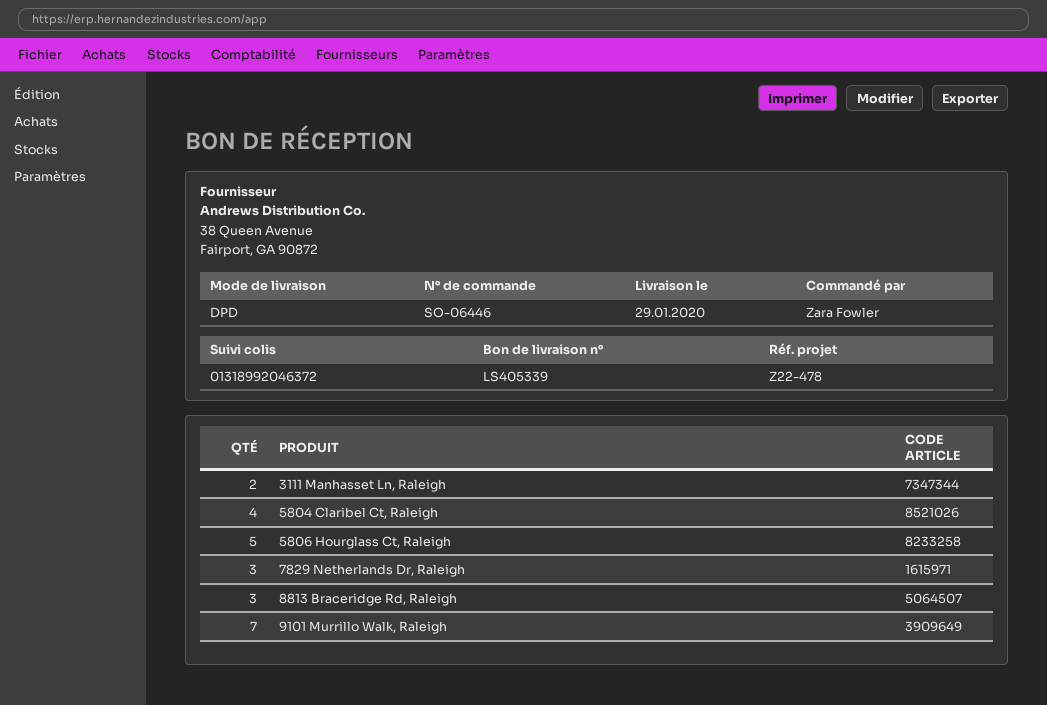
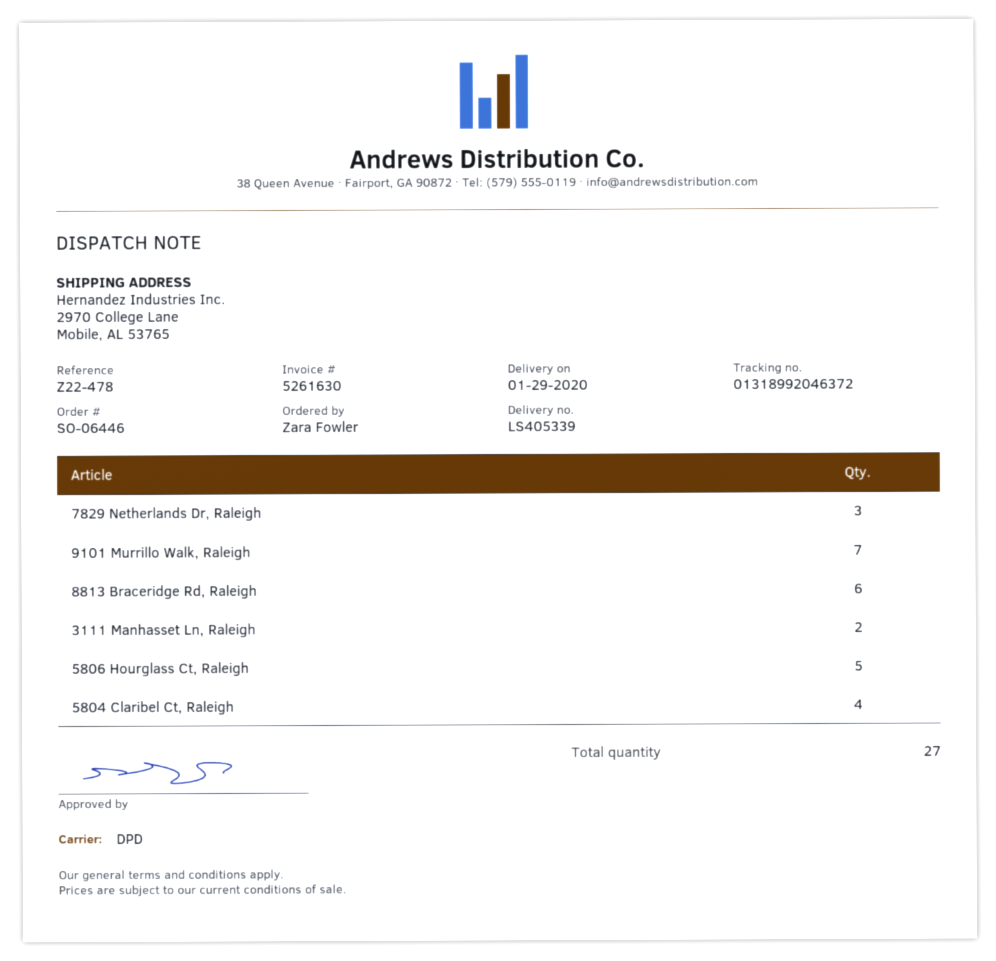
8813 Braceridge Rd, Raleigh: 3 -> 6

